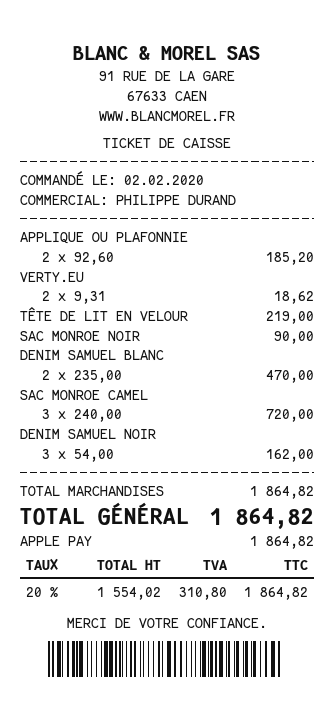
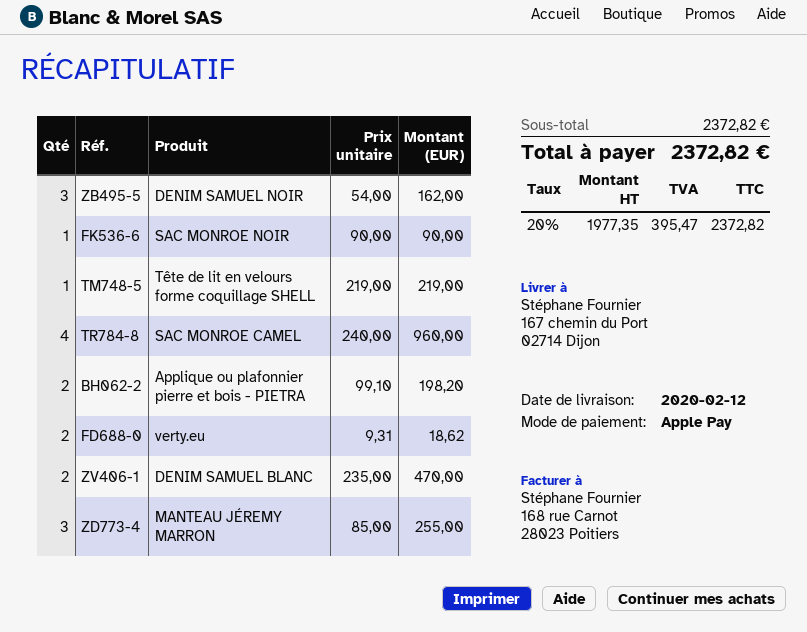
APPLIQUE OU PLAFONNIE: 2 x 92.60 = 185.20 -> 2 x 99.10 = 198.20
SAC MONROE CAMEL: 3 x 240.00 = 720.00 -> 4 x 240.00 = 960.00
MANTEAU JÉREMY MARRON: none -> 3 x 85.00 = 255.00
subtotal: 1864.82 -> 2372.82
net: 1554.02 -> 1977.35
tax: 20% = 310.80 -> 20% = 395.47
total: 1864.82 -> 2372.82

